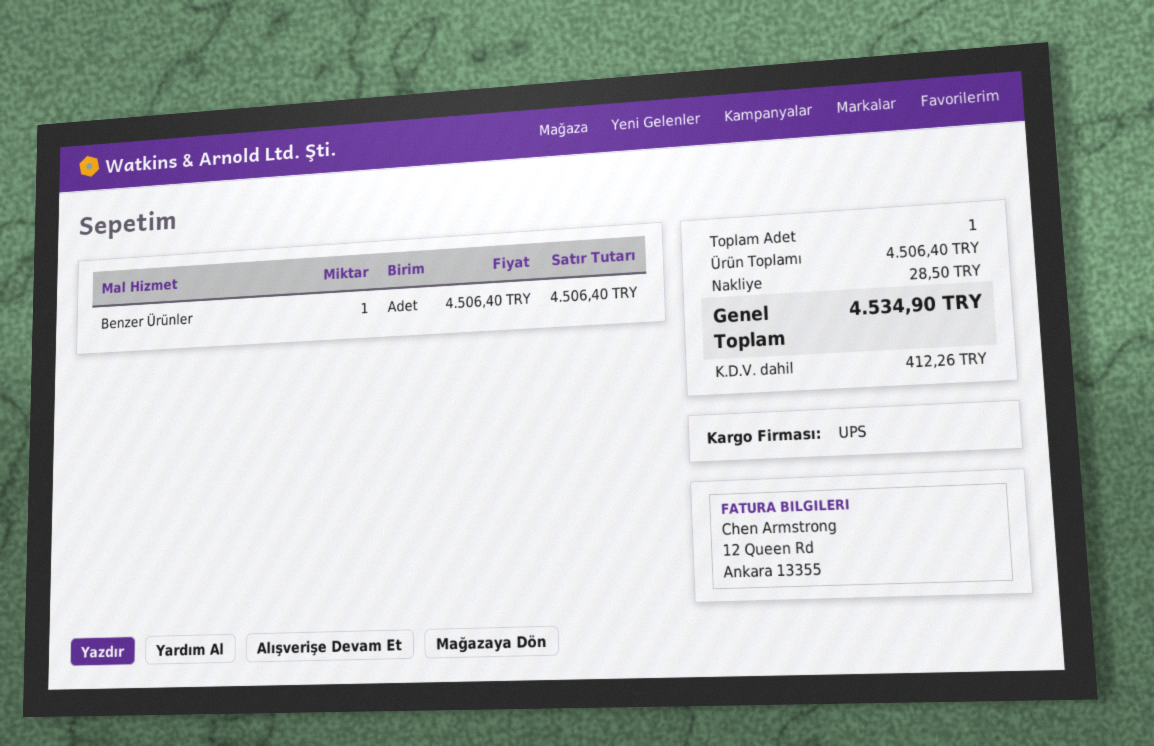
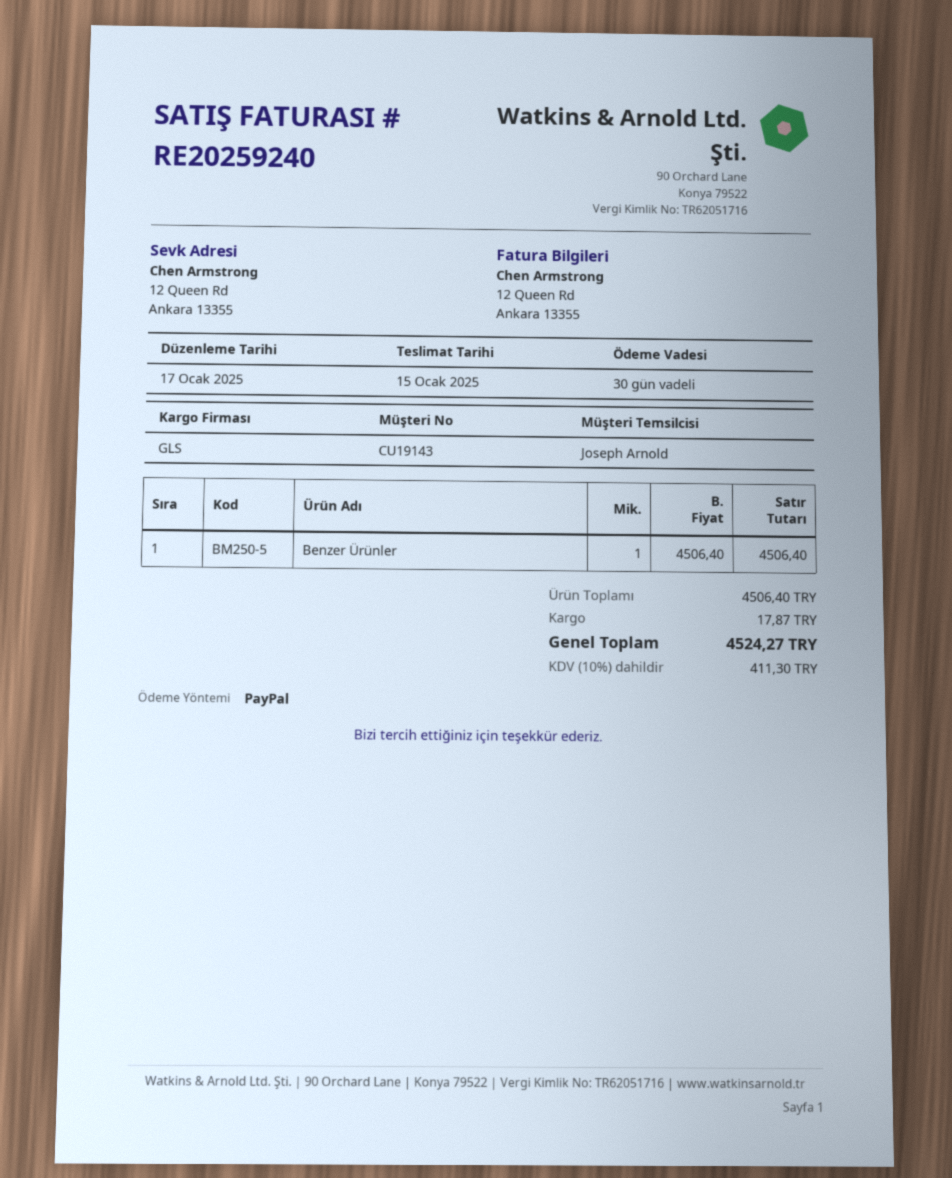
shipping method: UPS -> GLS
shipping: 28.50 -> 17.87
tax: 412.26 -> 411.30
total: 4534.90 -> 4524.27

